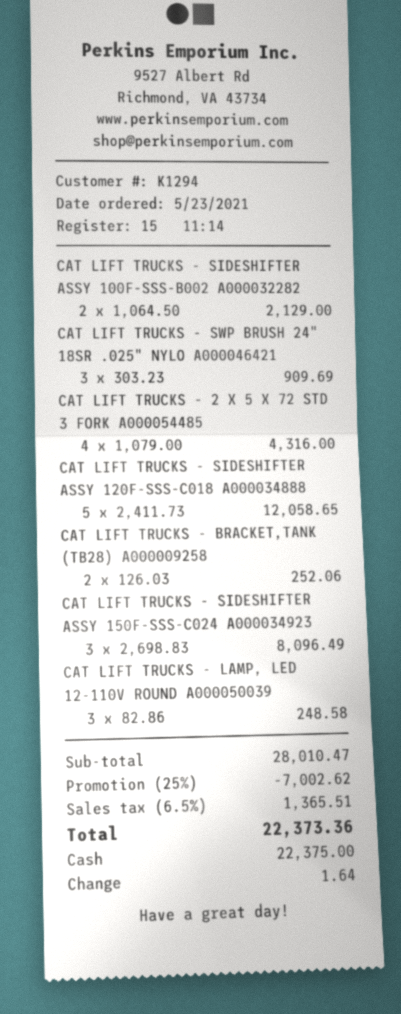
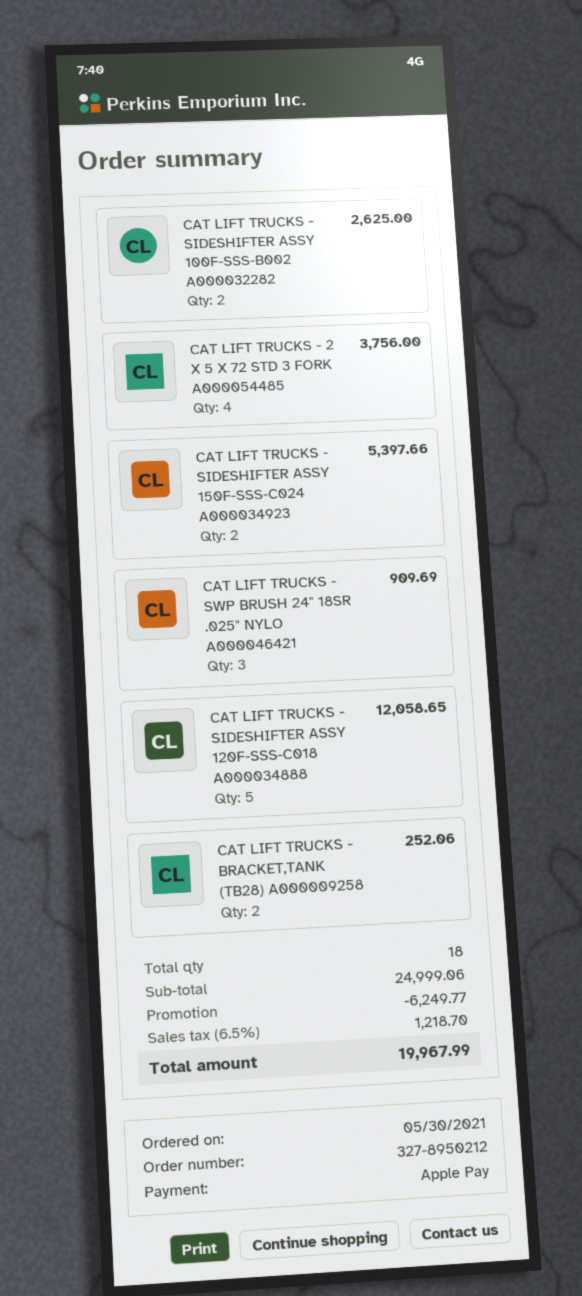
order date: 2021-05-23 -> 2021-05-30
payment method: cash -> Apple Pay
CAT LIFT TRUCKS - SIDESHIFTER ASSY 100F-SSS-B002 A000032282: 2 for 2129.00 -> 2 for 2625.00
CAT LIFT TRUCKS - 2 X 5 X 72 STD 3 FORK A000054485: 4 for 4316.00 -> 4 for 3756.00
CAT LIFT TRUCKS - SIDESHIFTER ASSY 150F-SSS-C024 A000034923: 3 for 8096.49 -> 2 for 5397.66
CAT LIFT TRUCKS - LAMP, LED 12-110V ROUND A000050039: 3 for 248.58 -> none
subtotal: 28010.47 -> 24999.06
discount: 7002.62 -> 6249.77
tax: 6.5% = 1365.51 -> 6.5% = 1218.70
total: 22373.36 -> 19967.99

